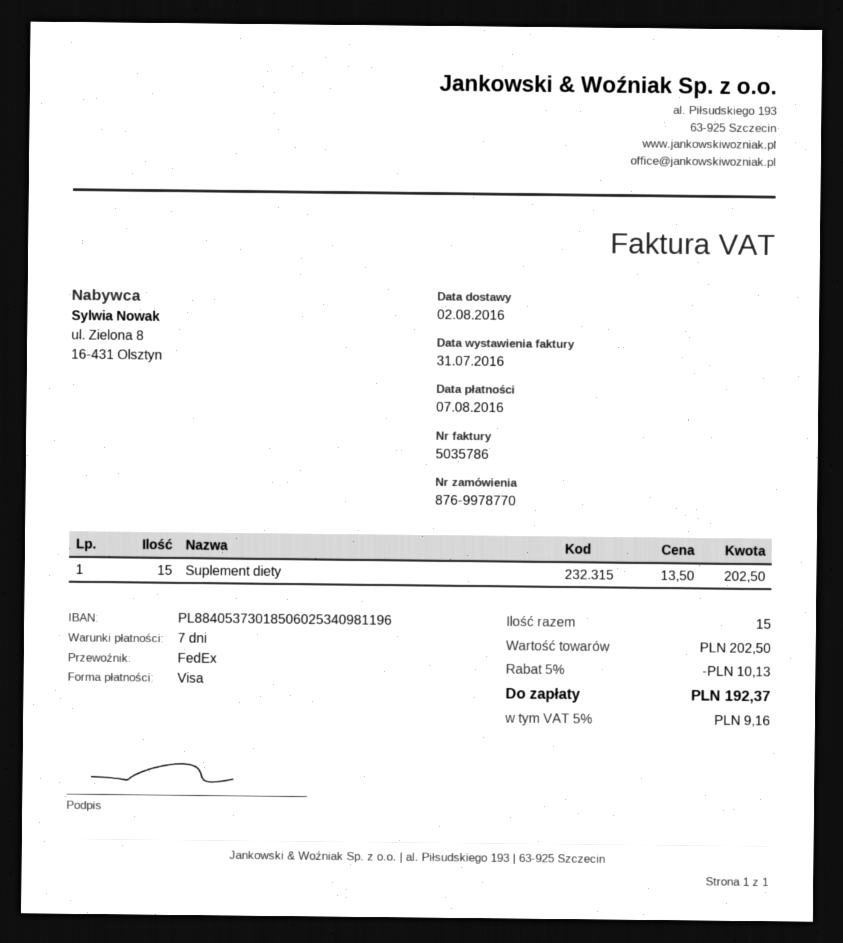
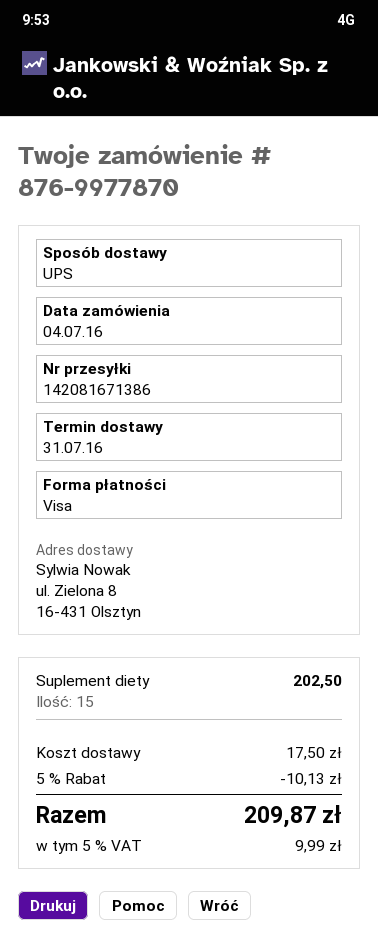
order number: 876-9978770 -> 876-9977870
delivery date: 2016-08-02 -> 2016-07-31
shipping method: FedEx -> UPS
shipping: none -> 17.50
tax: 5% = 9.16 -> 5% = 9.99
total: 192.37 -> 209.87

